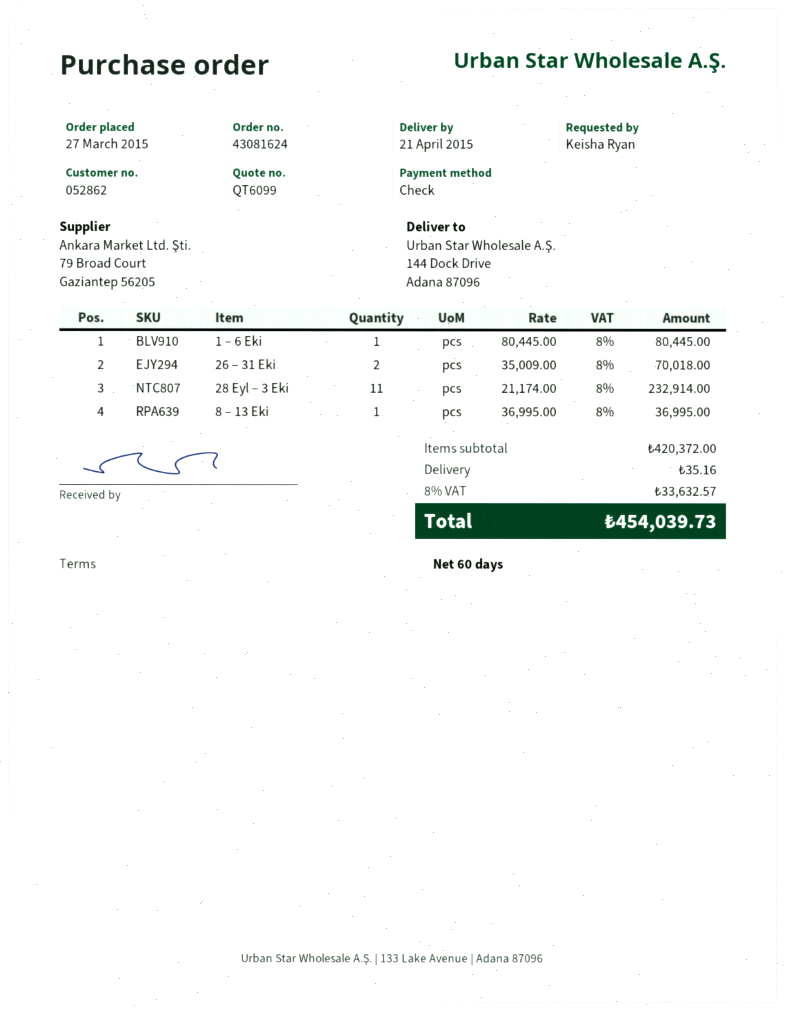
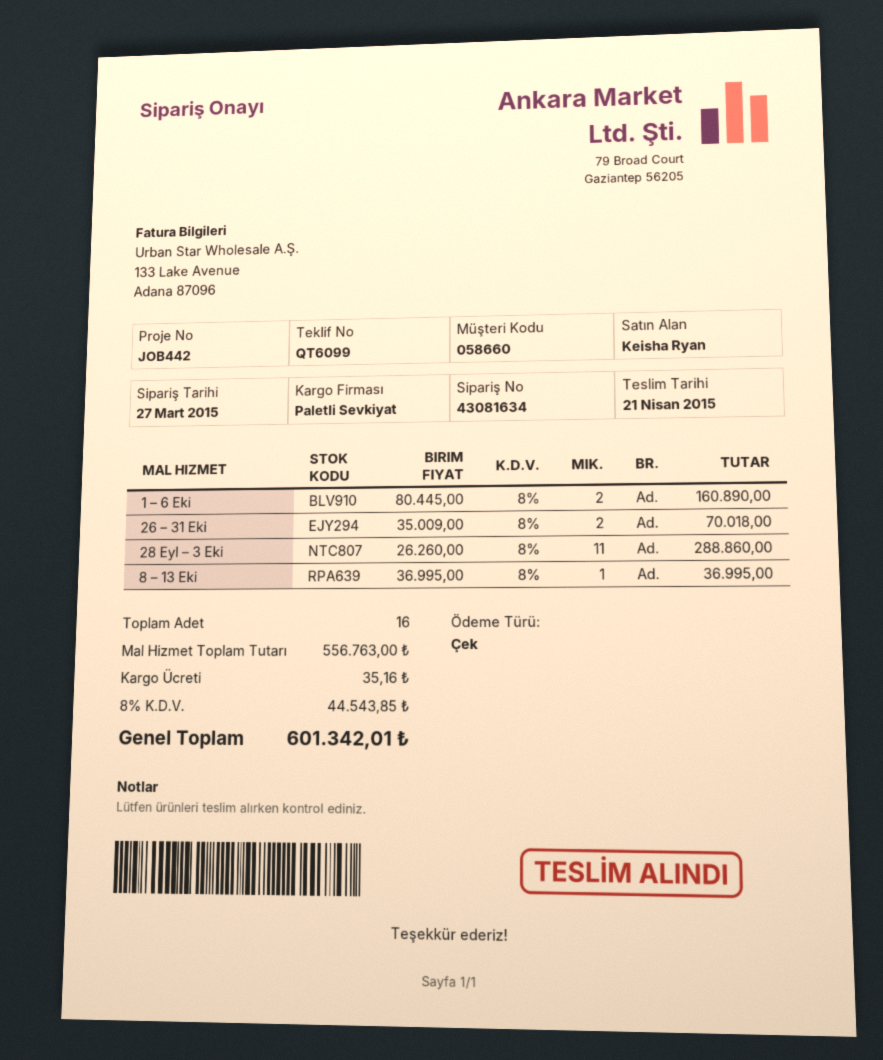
order number: 43081624 -> 43081634
customer number: 052862 -> 058660
1 – 6 Eki: 1 x 80445.00 = 80445.00 -> 2 x 80445.00 = 160890.00
28 Eyl – 3 Eki: 11 x 21174.00 = 232914.00 -> 11 x 26260.00 = 288860.00
subtotal: 420372.00 -> 556763.00
tax: 8% = 33632.57 -> 8% = 44543.85
total: 454039.73 -> 601342.01

